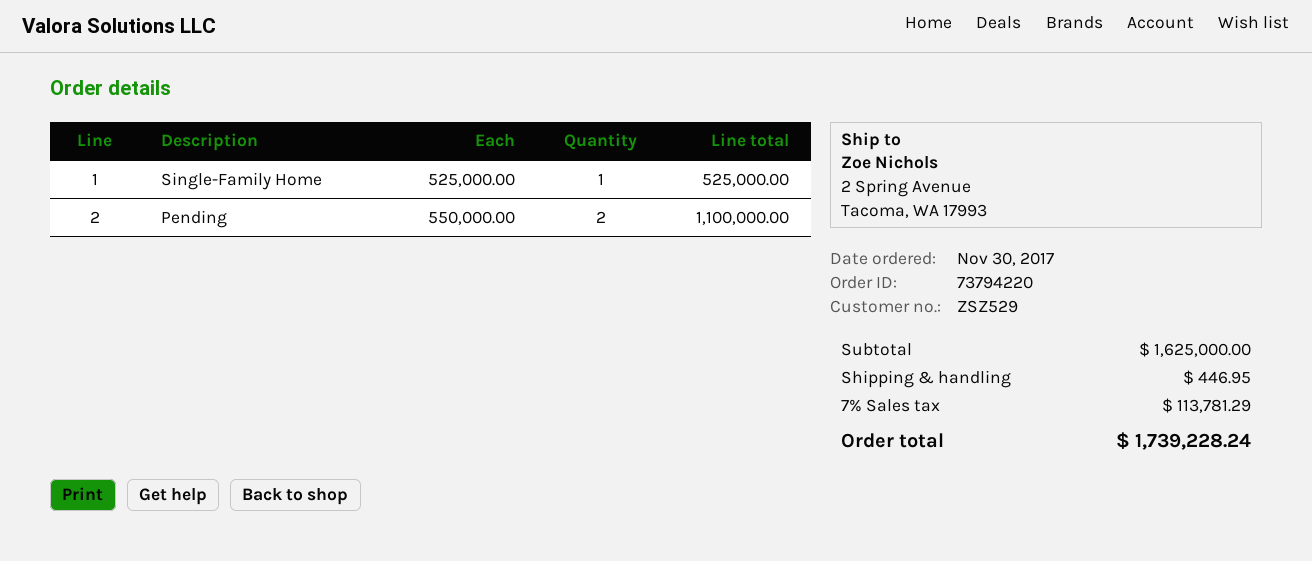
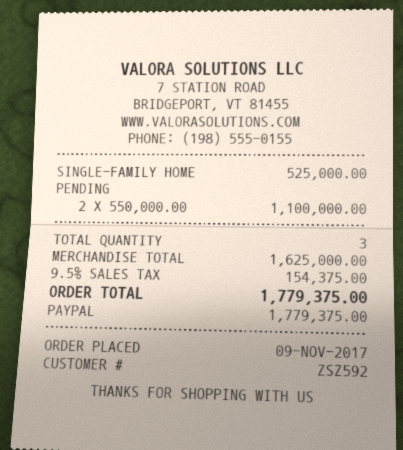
order date: 2017-11-30 -> 2017-11-09
customer number: ZSZ529 -> ZSZ592
shipping: 446.95 -> none
tax: 7% = 113781.29 -> 9.5% = 154375.00
total: 1739228.24 -> 1779375.00

